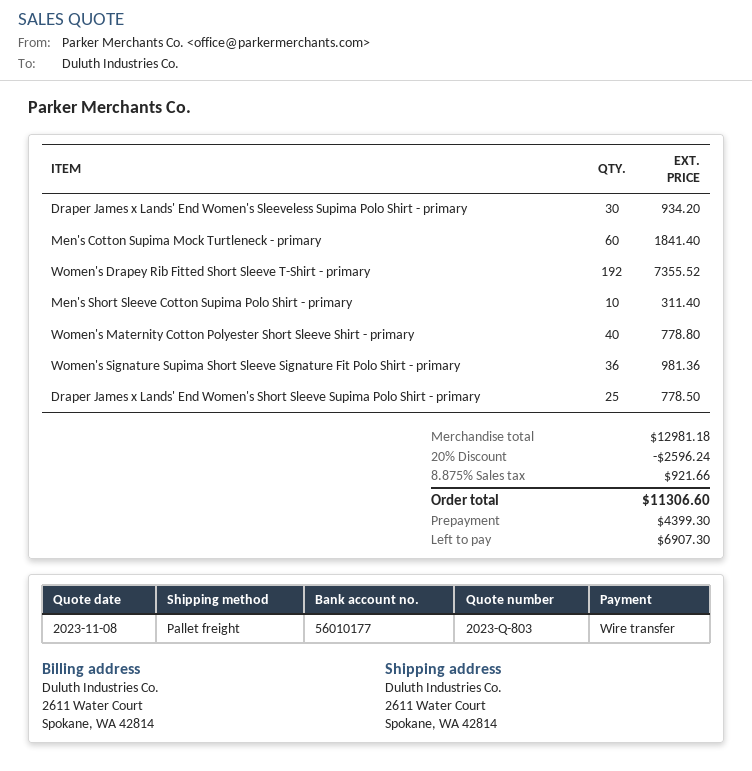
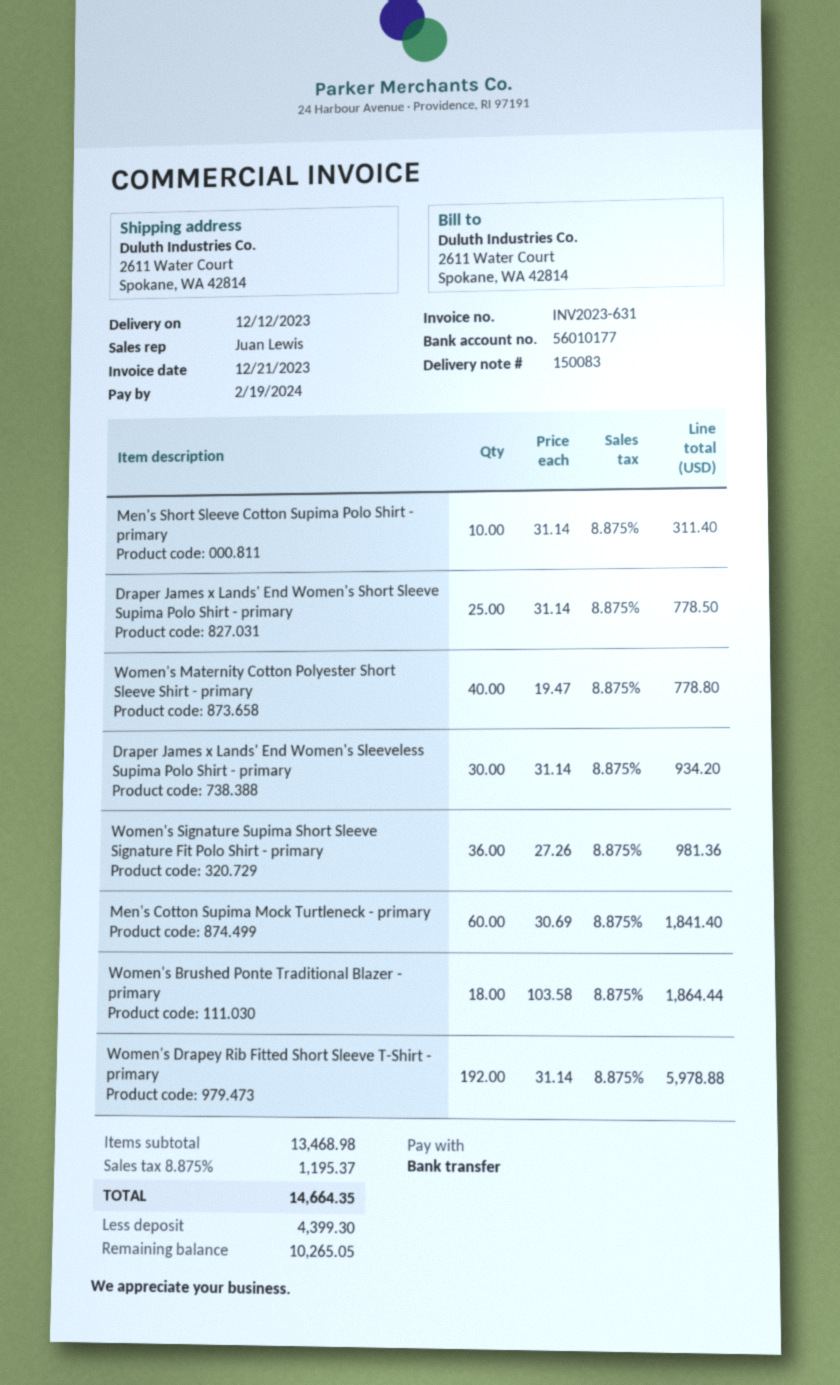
Women's Drapey Rib Fitted Short Sleeve T-Shirt - primary: 192 for 7355.52 -> 192 for 5978.88
Women's Brushed Ponte Traditional Blazer - primary: none -> 18 for 1864.44
subtotal: 12981.18 -> 13468.98
discount: 20% = 2596.24 -> none
tax: 8.875% = 921.66 -> 8.875% = 1195.37
total: 11306.60 -> 14664.35
balance: 6907.30 -> 10265.05

